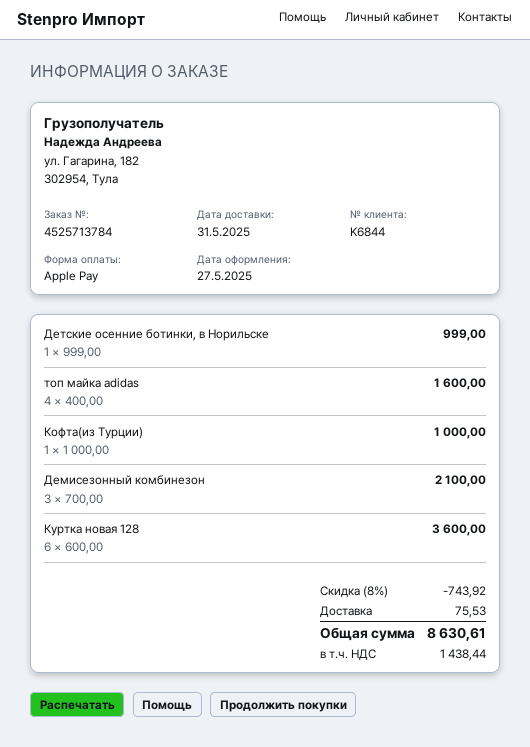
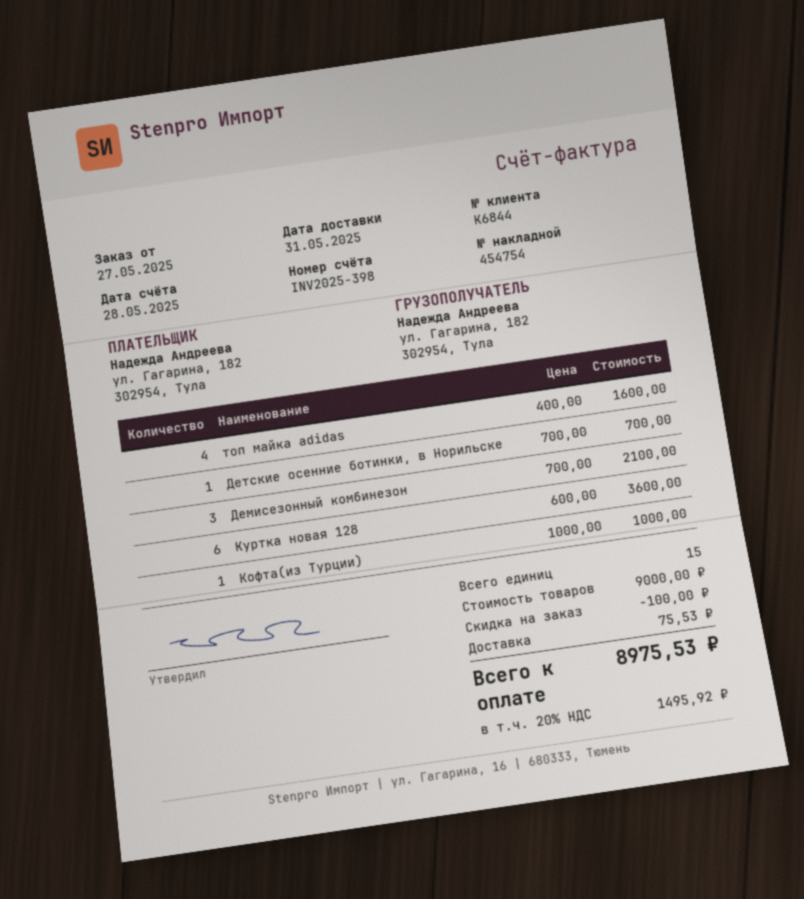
Детские осенние ботинки, в Норильске: 1 x 999.00 = 999.00 -> 1 x 700.00 = 700.00
discount: 743.92 -> 100.00
tax: 1438.44 -> 1495.92
total: 8630.61 -> 8975.53

